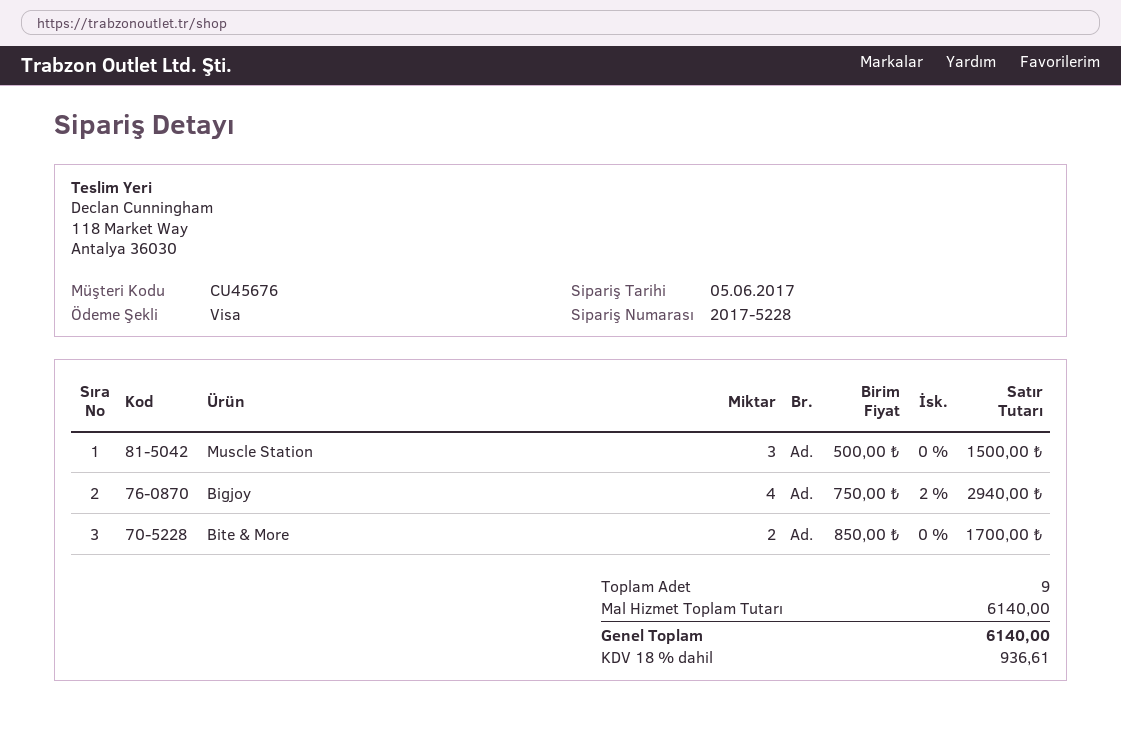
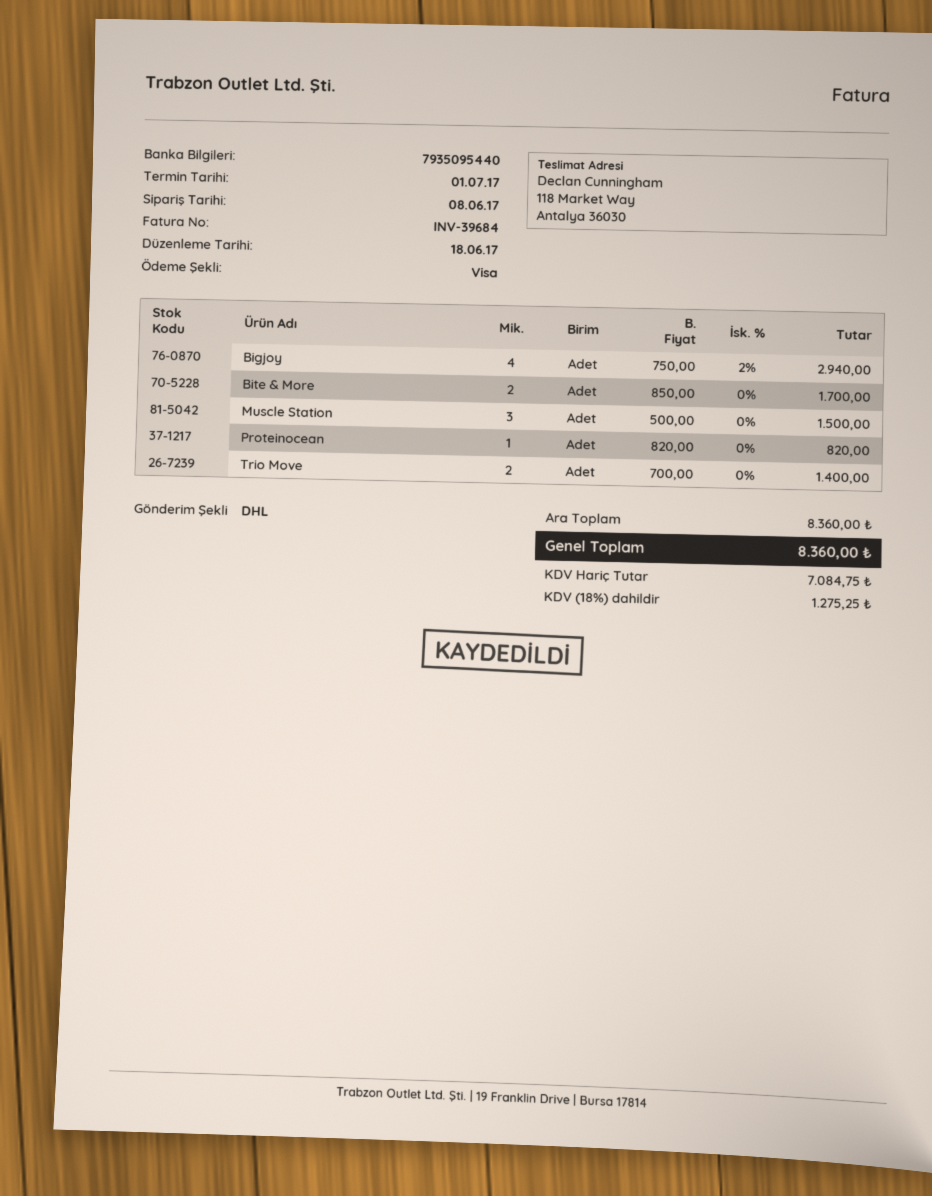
order date: 2017-06-05 -> 2017-06-08
Proteinocean: none -> 1 x 820.00 = 820.00
Trio Move: none -> 2 x 700.00 = 1400.00
subtotal: 6140.00 -> 8360.00
tax: 18% = 936.61 -> 18% = 1275.25
total: 6140.00 -> 8360.00

